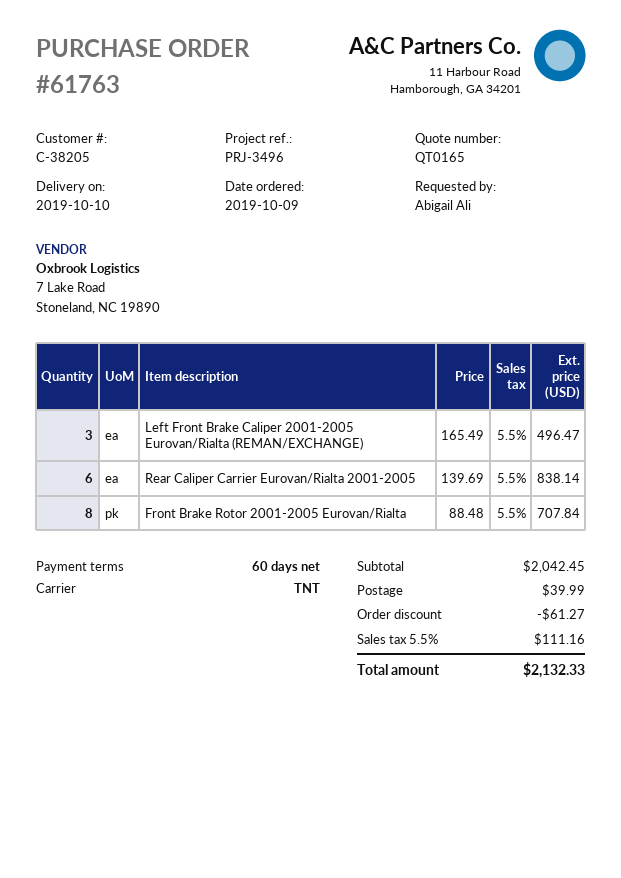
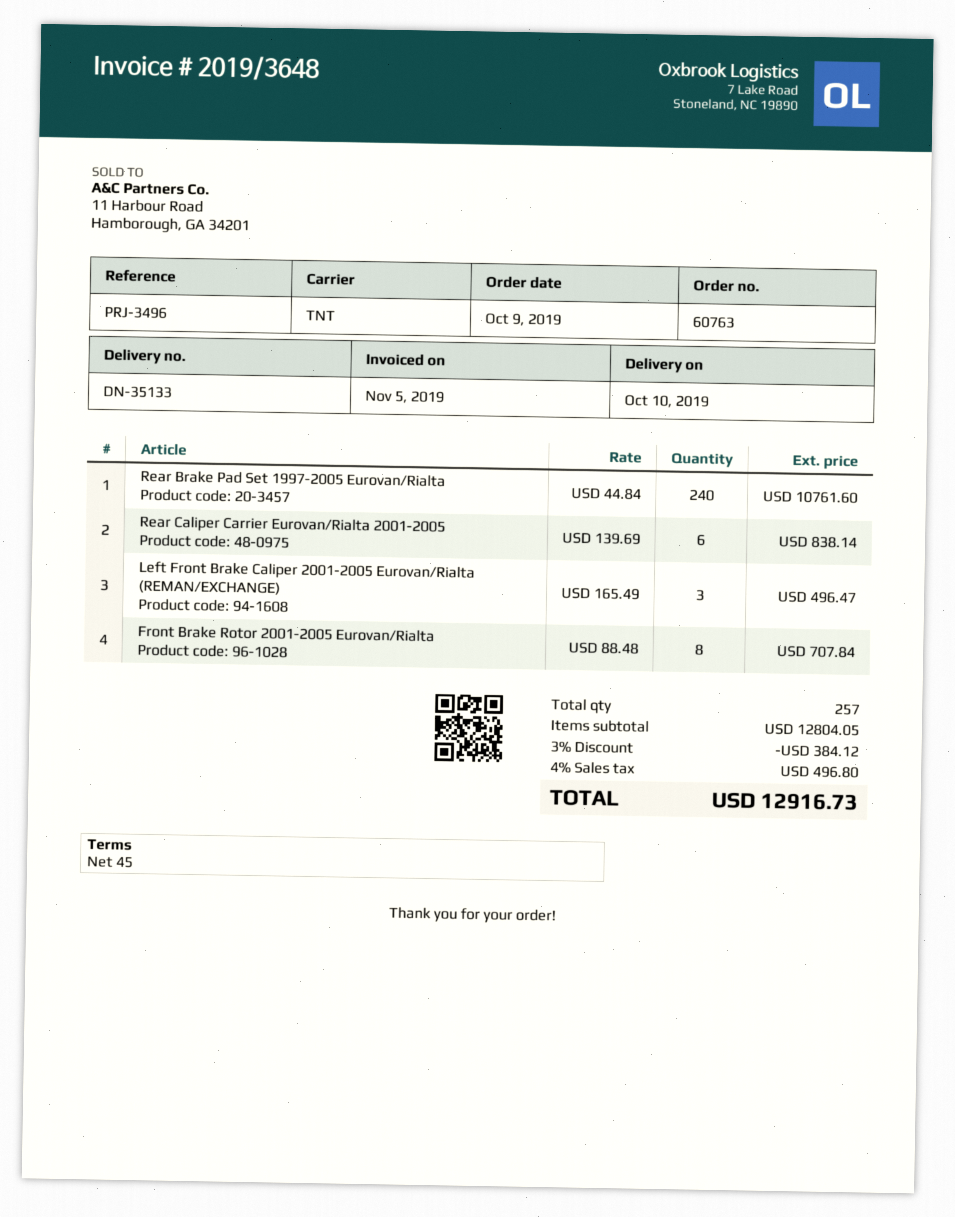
order number: 61763 -> 60763
payment terms: 60 days -> 45 days
Rear Brake Pad Set 1997-2005 Eurovan/Rialta: none -> 240 x 44.84 = 10761.60
subtotal: 2042.45 -> 12804.05
discount: 61.27 -> 384.12
shipping: 39.99 -> none
tax: 5.5% = 111.16 -> 4% = 496.80
total: 2132.33 -> 12916.73

